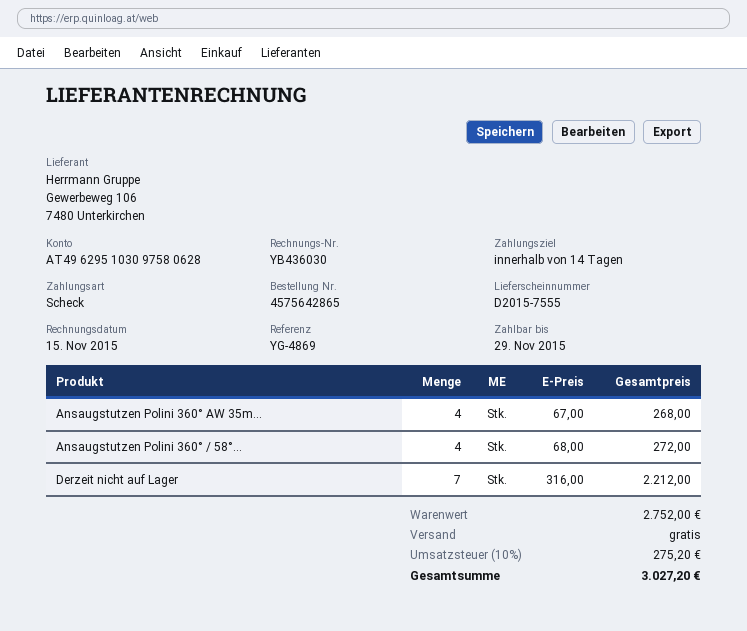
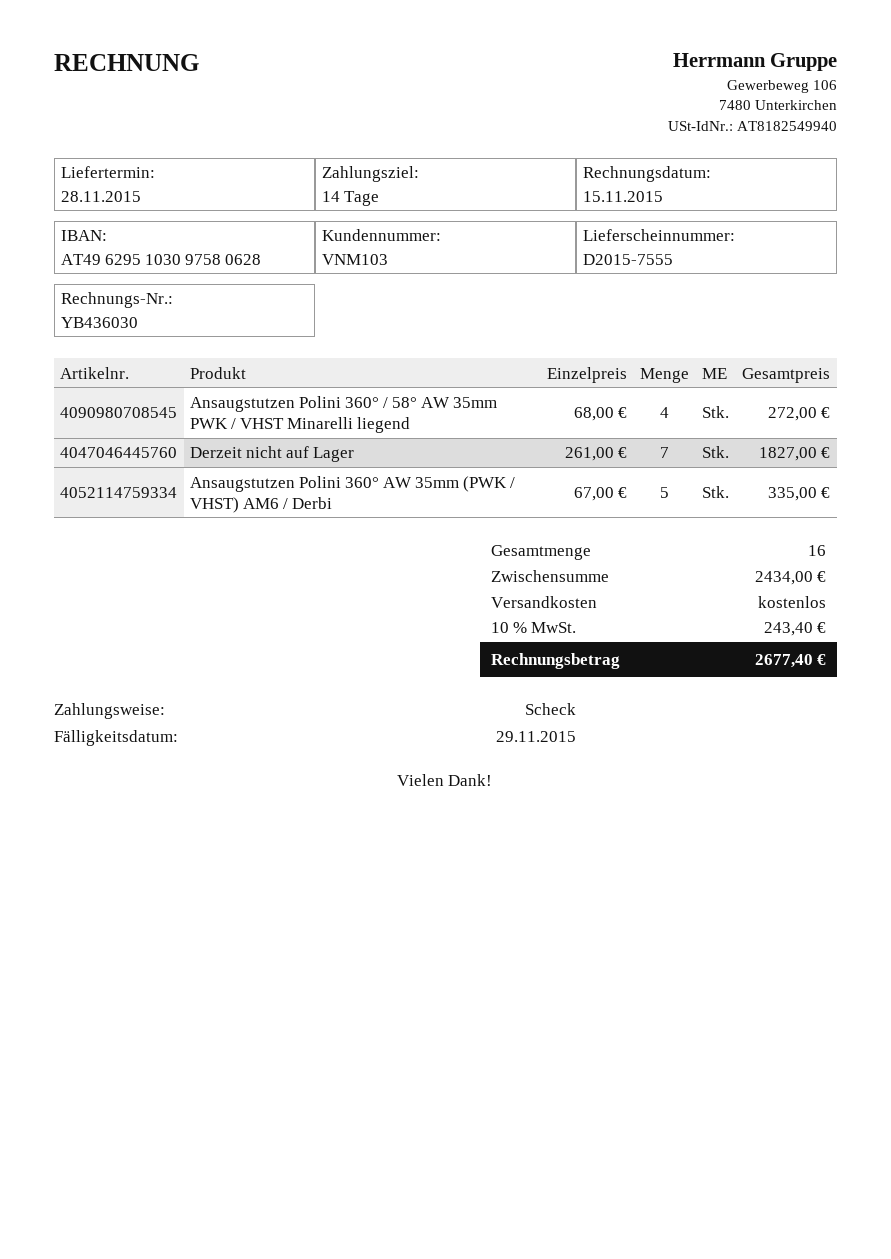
Ansaugstutzen Polini 360° AW 35m...: 4 x 67.00 = 268.00 -> 5 x 67.00 = 335.00
Derzeit nicht auf Lager: 7 x 316.00 = 2212.00 -> 7 x 261.00 = 1827.00
subtotal: 2752.00 -> 2434.00
tax: 10% = 275.20 -> 10% = 243.40
total: 3027.20 -> 2677.40

